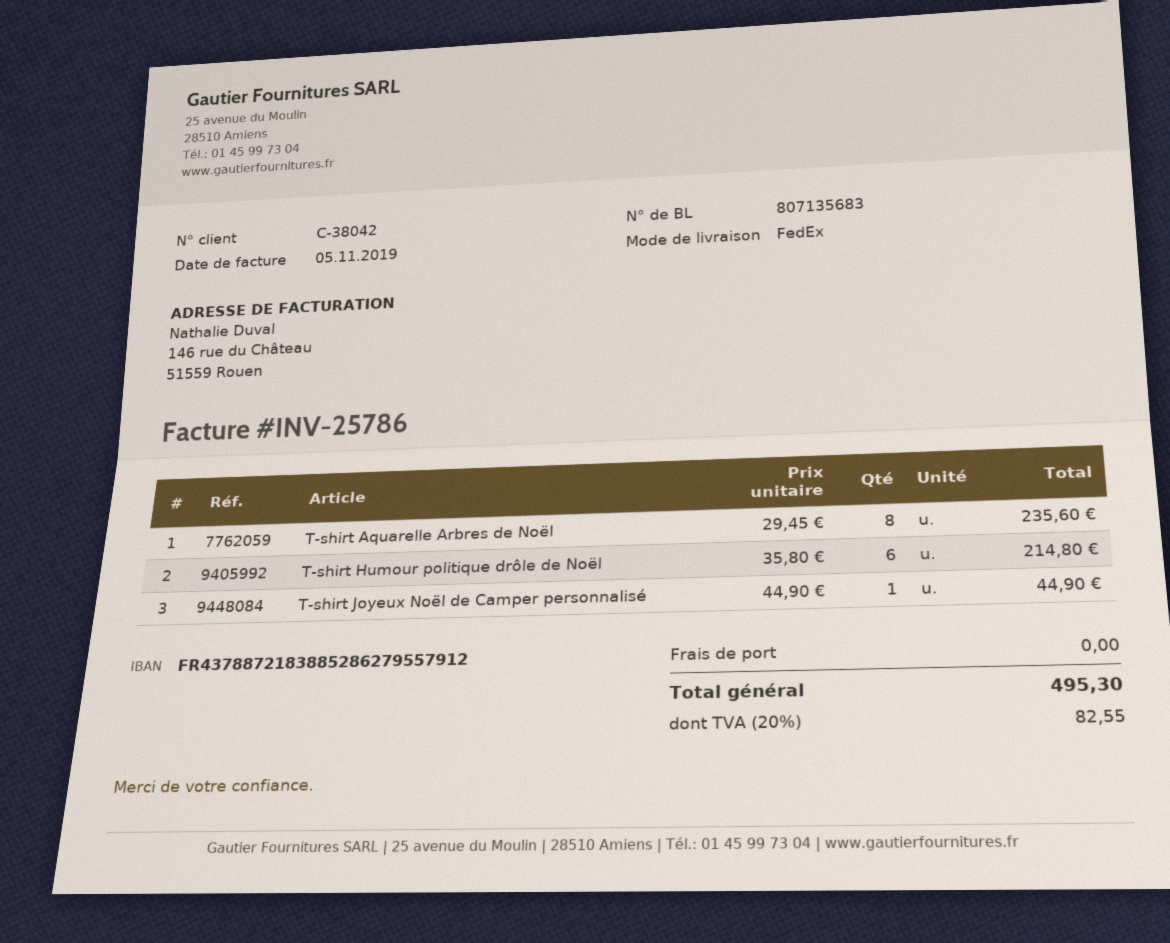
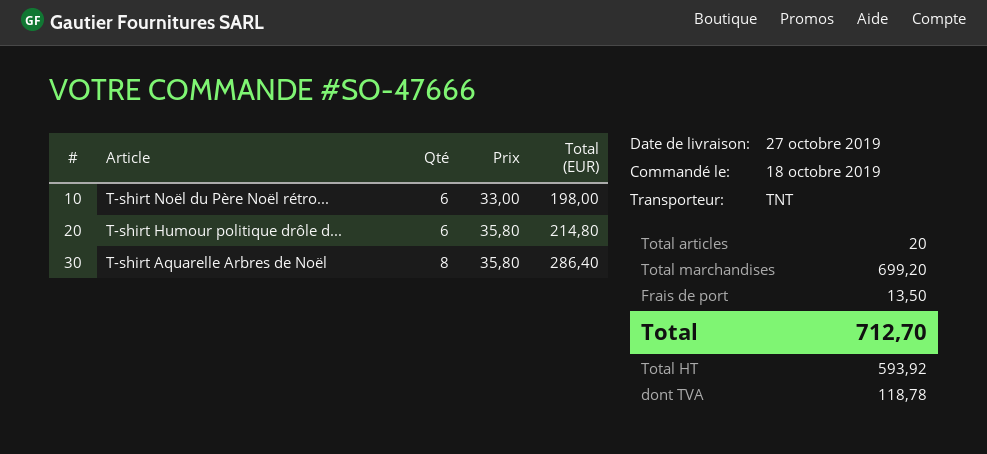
shipping method: FedEx -> TNT
T-shirt Aquarelle Arbres de Noël: 8 x 29.45 = 235.60 -> 8 x 35.80 = 286.40
T-shirt Joyeux Noël de Camper personnalisé: 1 x 44.90 = 44.90 -> none
T-shirt Noël du Père Noël rétro...: none -> 6 x 33.00 = 198.00
shipping: 0.00 -> 13.50
tax: 82.55 -> 118.78
total: 495.30 -> 712.70

